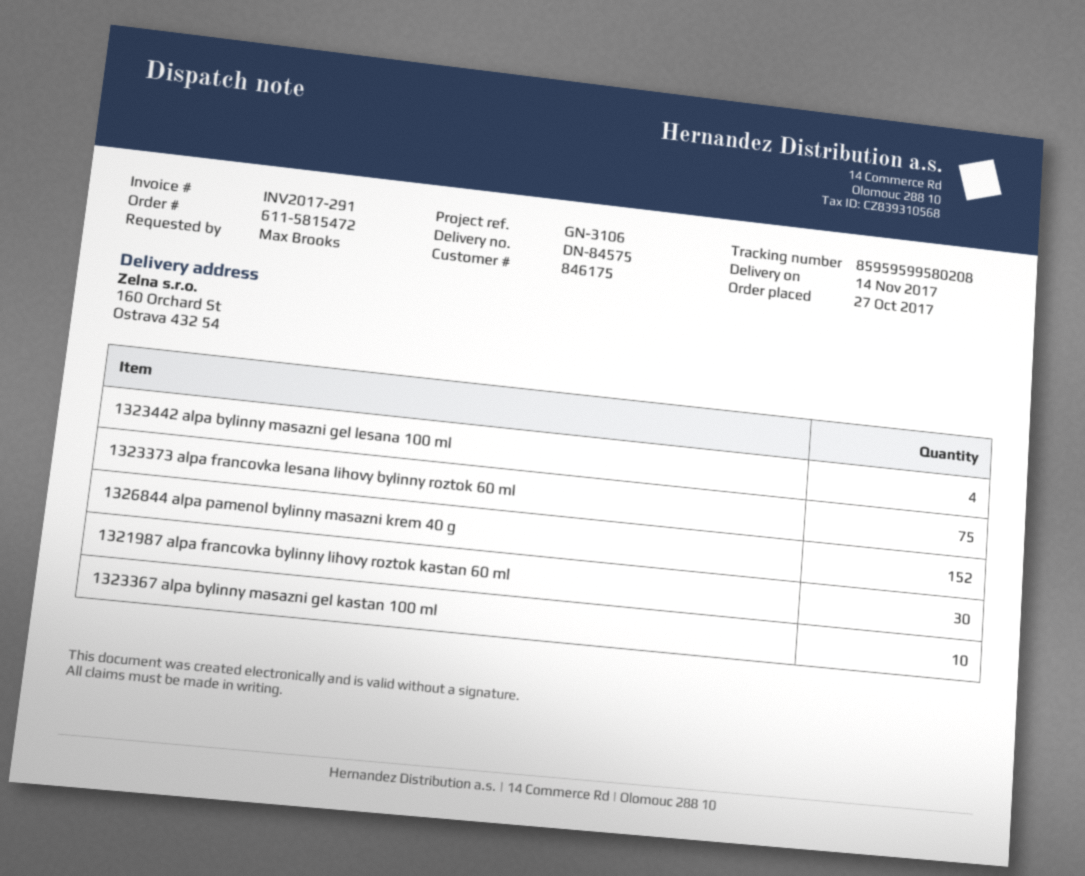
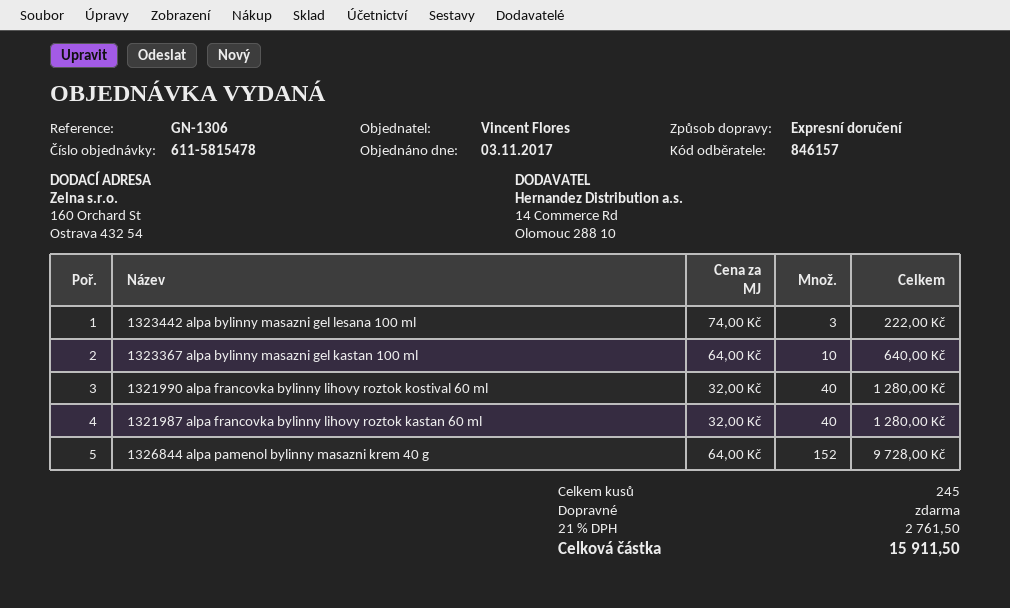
order number: 611-5815472 -> 611-5815478
order date: 2017-10-27 -> 2017-11-03
customer number: 846175 -> 846157
reference: GN-3106 -> GN-1306
ordered by: Max Brooks -> Vincent Flores
1323442 alpa bylinny masazni gel lesana 100 ml: 4 -> 3
1323373 alpa francovka lesana lihovy bylinny roztok 60 ml: 75 -> none
1321987 alpa francovka bylinny lihovy roztok kastan 60 ml: 30 -> 40
1321990 alpa francovka bylinny lihovy roztok kostival 60 ml: none -> 40

